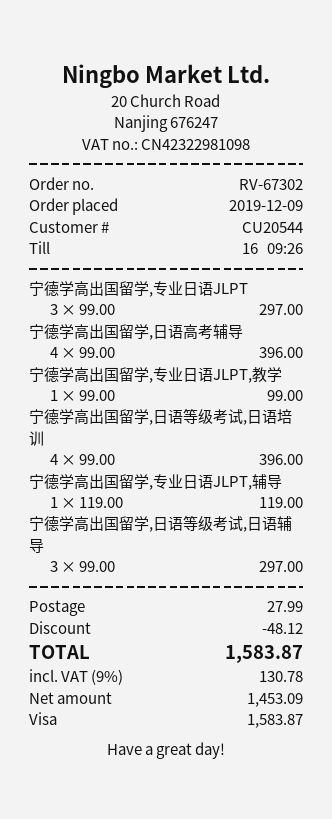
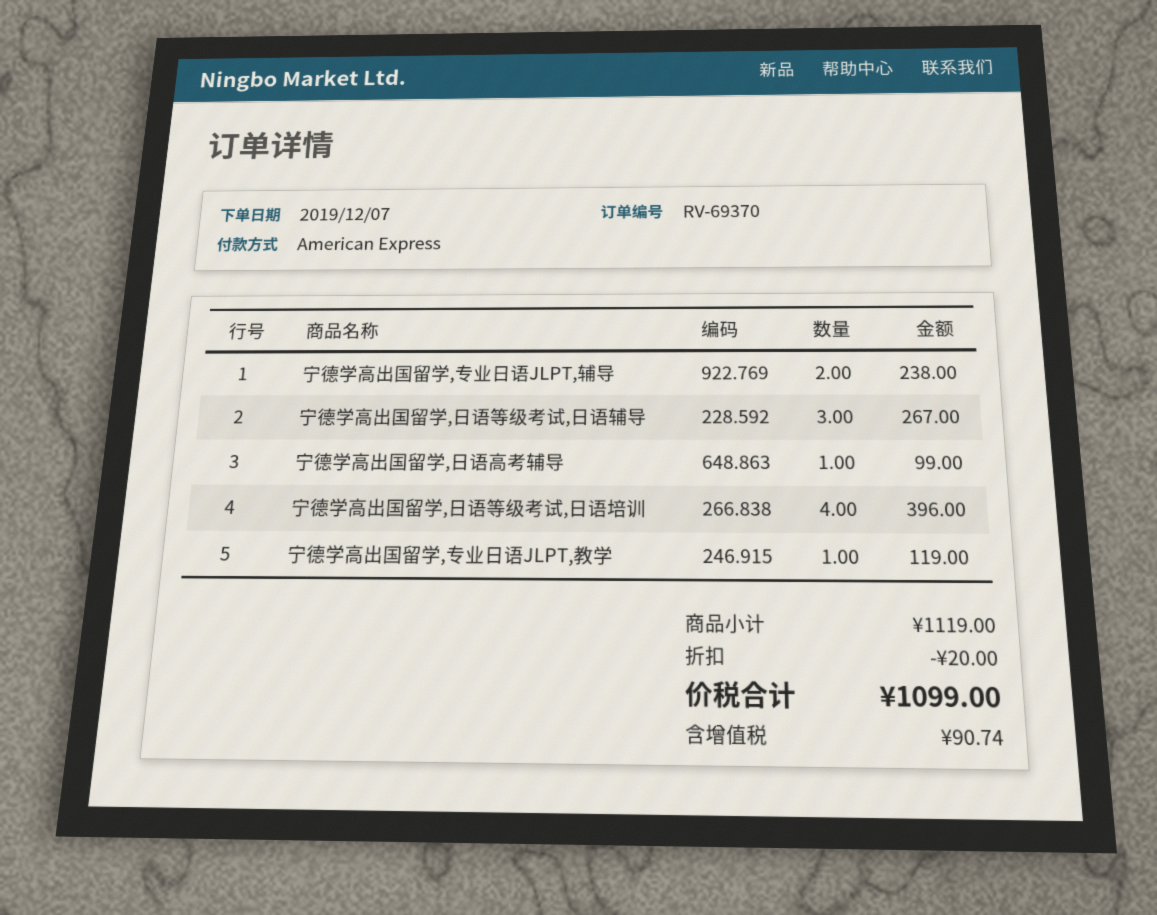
order number: RV-67302 -> RV-69370
order date: 2019-12-09 -> 2019-12-07
payment method: Visa -> American Express
宁德学高出国留学,专业日语JLPT: 3 for 297.00 -> none
宁德学高出国留学,日语高考辅导: 4 for 396.00 -> 1 for 99.00
宁德学高出国留学,专业日语JLPT,教学: 1 for 99.00 -> 1 for 119.00
宁德学高出国留学,专业日语JLPT,辅导: 1 for 119.00 -> 2 for 238.00
宁德学高出国留学,日语等级考试,日语辅导: 3 for 297.00 -> 3 for 267.00
discount: 48.12 -> 20.00
shipping: 27.99 -> none
tax: 130.78 -> 90.74
total: 1583.87 -> 1099.00

